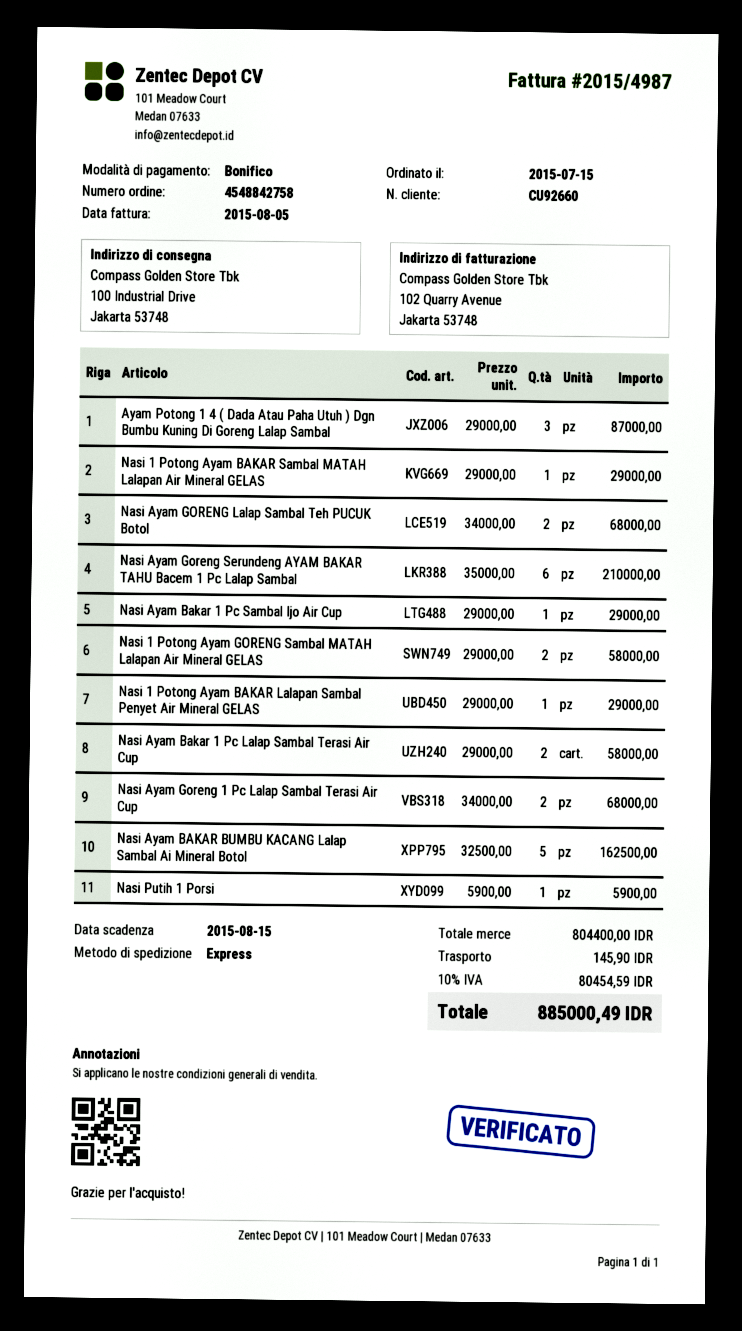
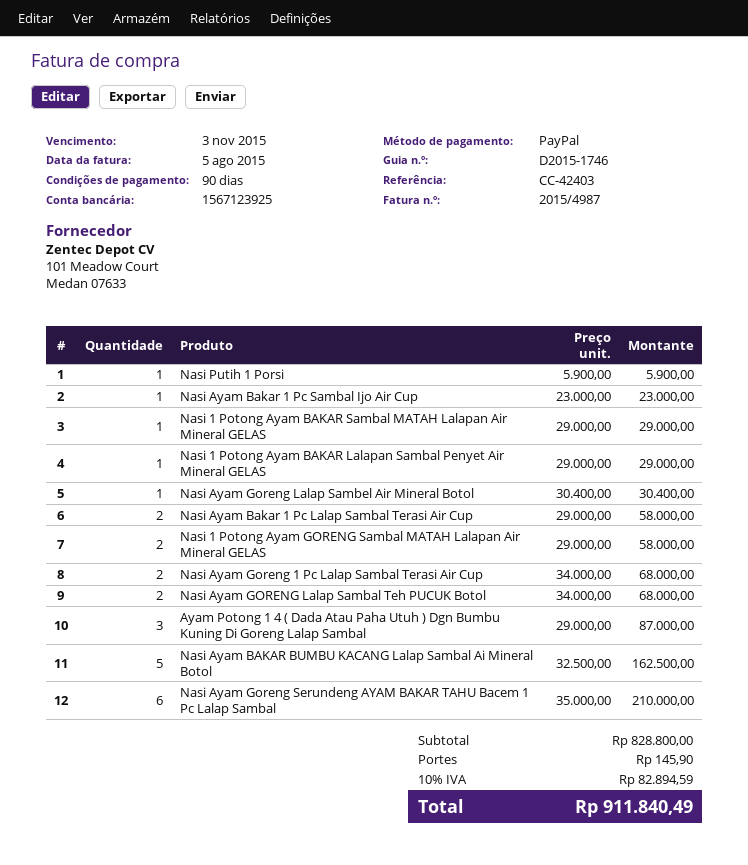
due date: 2015-08-15 -> 2015-11-03
payment method: bank transfer -> PayPal
Nasi Ayam Bakar 1 Pc Sambal Ijo Air Cup: 1 x 29000.00 = 29000.00 -> 1 x 23000.00 = 23000.00
Nasi Ayam Goreng Lalap Sambel Air Mineral Botol: none -> 1 x 30400.00 = 30400.00
subtotal: 804400.00 -> 828800.00
tax: 10% = 80454.59 -> 10% = 82894.59
total: 885000.49 -> 911840.49

